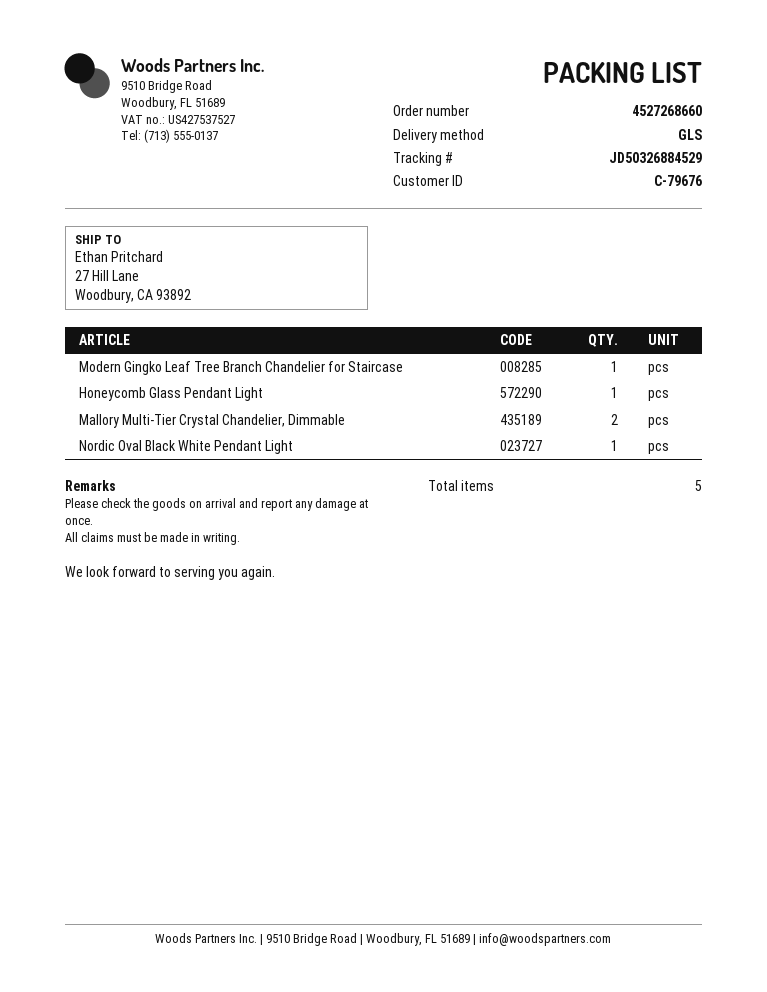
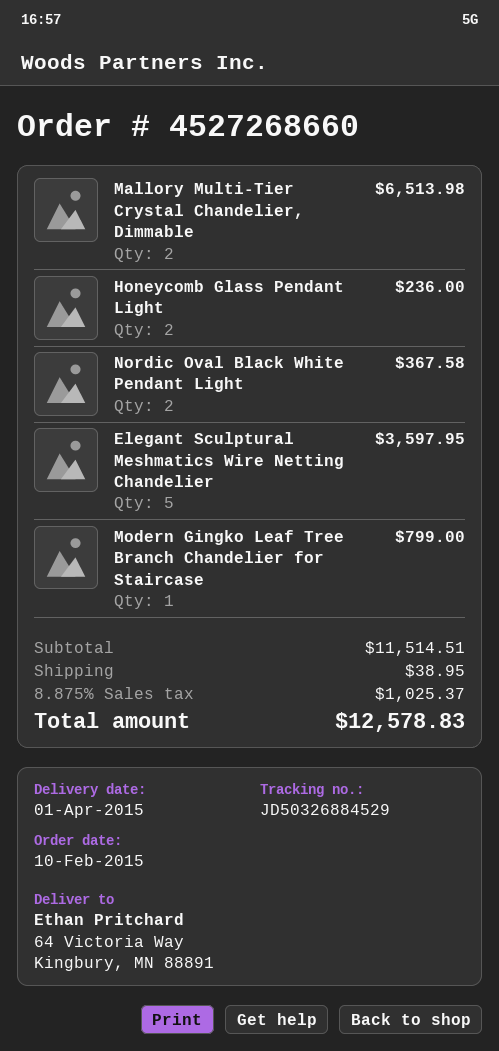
ship to: 27 Hill Lane, Woodbury, CA 93892 -> 64 Victoria Way, Kingbury, MN 88891
Honeycomb Glass Pendant Light: 1 -> 2
Nordic Oval Black White Pendant Light: 1 -> 2
Elegant Sculptural Meshmatics Wire Netting Chandelier: none -> 5

